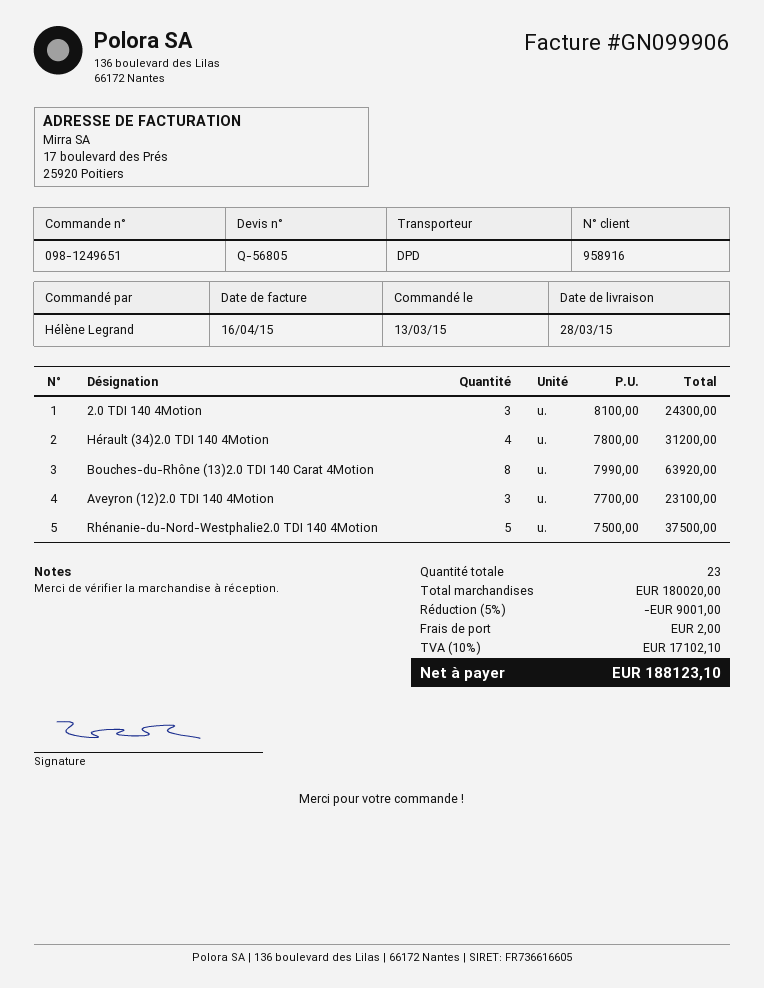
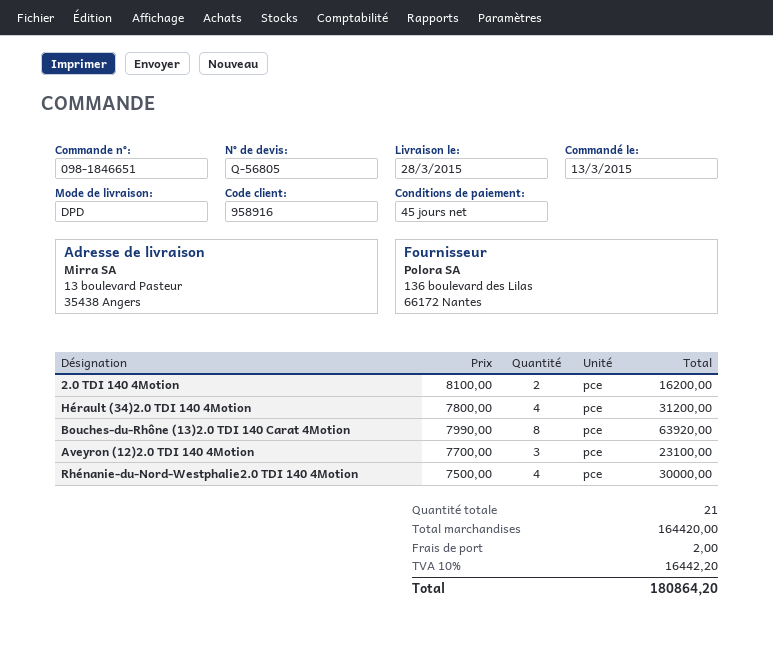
order number: 098-1249651 -> 098-1846651
2.0 TDI 140 4Motion: 3 x 8100.00 = 24300.00 -> 2 x 8100.00 = 16200.00
Rhénanie-du-Nord-Westphalie2.0 TDI 140 4Motion: 5 x 7500.00 = 37500.00 -> 4 x 7500.00 = 30000.00
total quantity: 23 -> 21
subtotal: 180020.00 -> 164420.00
discount: 5% = 9001.00 -> none
tax: 10% = 17102.10 -> 10% = 16442.20
total: 188123.10 -> 180864.20

